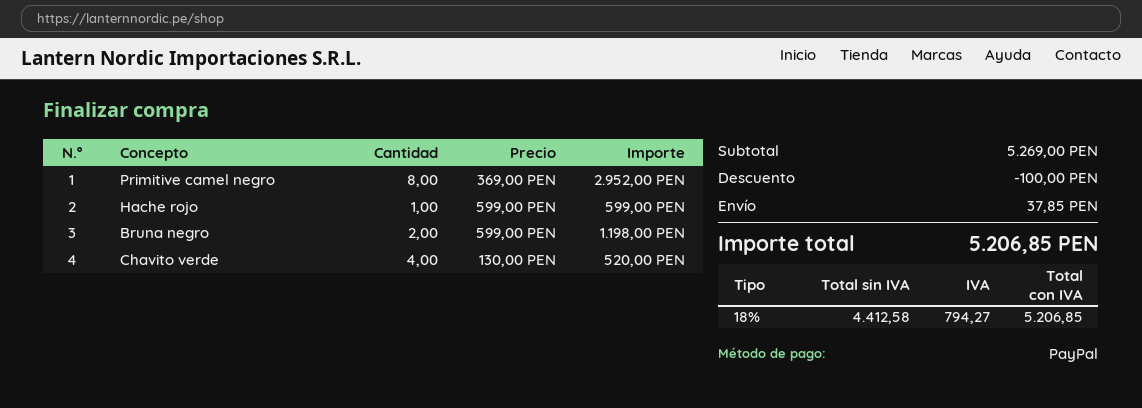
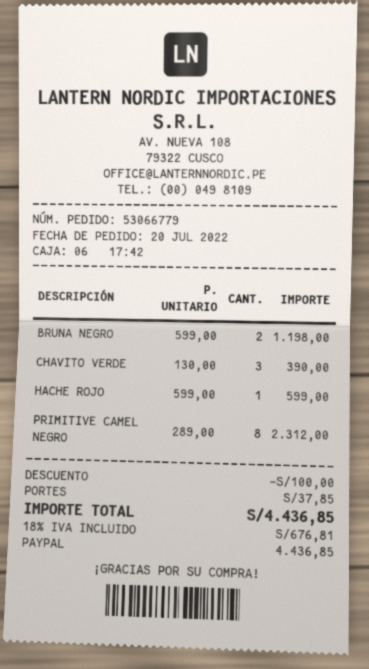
Primitive camel negro: 8 x 369.00 = 2952.00 -> 8 x 289.00 = 2312.00
Chavito verde: 4 x 130.00 = 520.00 -> 3 x 130.00 = 390.00
tax: 18% = 794.27 -> 18% = 676.81
total: 5206.85 -> 4436.85

